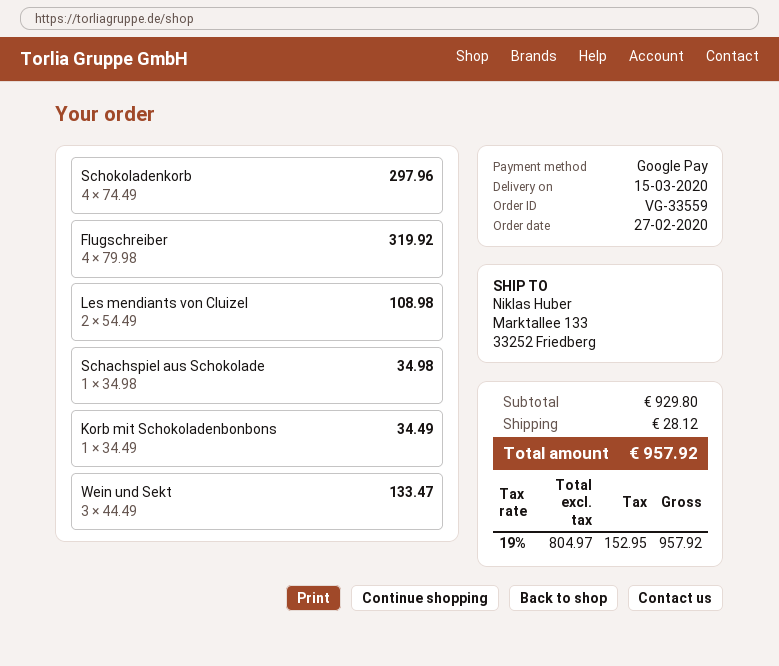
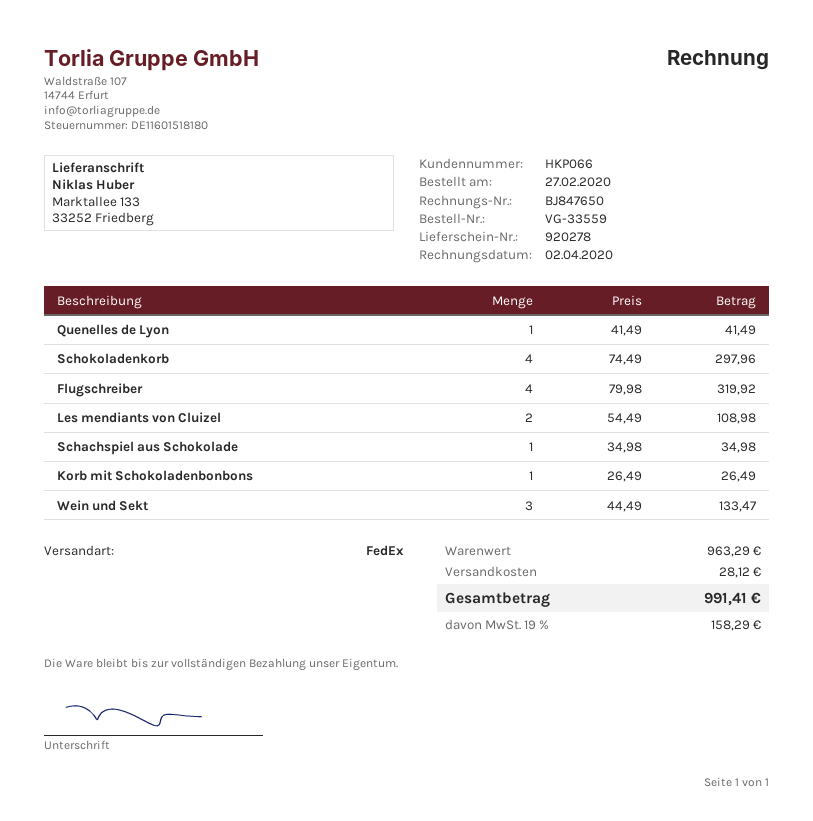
Korb mit Schokoladenbonbons: 1 x 34.49 = 34.49 -> 1 x 26.49 = 26.49
Quenelles de Lyon: none -> 1 x 41.49 = 41.49
subtotal: 929.80 -> 963.29
tax: 19% = 152.95 -> 19% = 158.29
total: 957.92 -> 991.41

